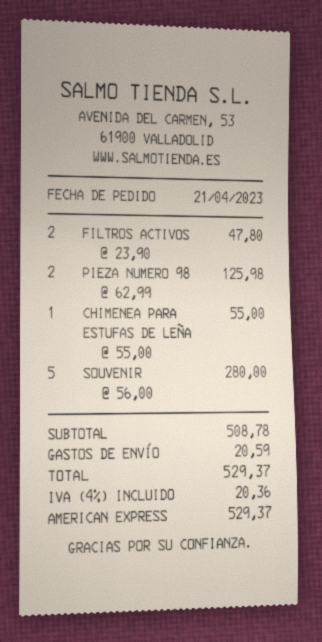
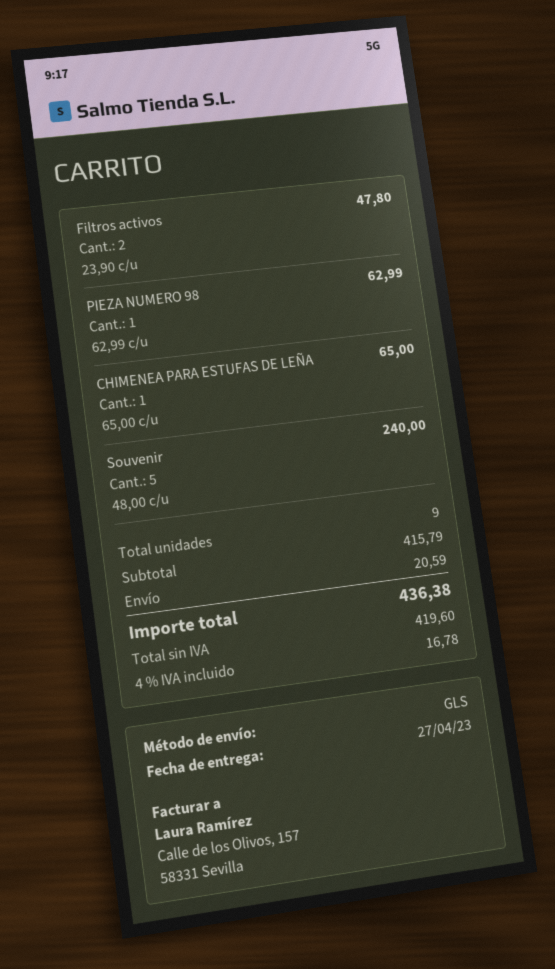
PIEZA NUMERO 98: 2 x 62.99 = 125.98 -> 1 x 62.99 = 62.99
CHIMENEA PARA ESTUFAS DE LEÑA: 1 x 55.00 = 55.00 -> 1 x 65.00 = 65.00
SOUVENIR: 5 x 56.00 = 280.00 -> 5 x 48.00 = 240.00
subtotal: 508.78 -> 415.79
tax: 4% = 20.36 -> 4% = 16.78
total: 529.37 -> 436.38

